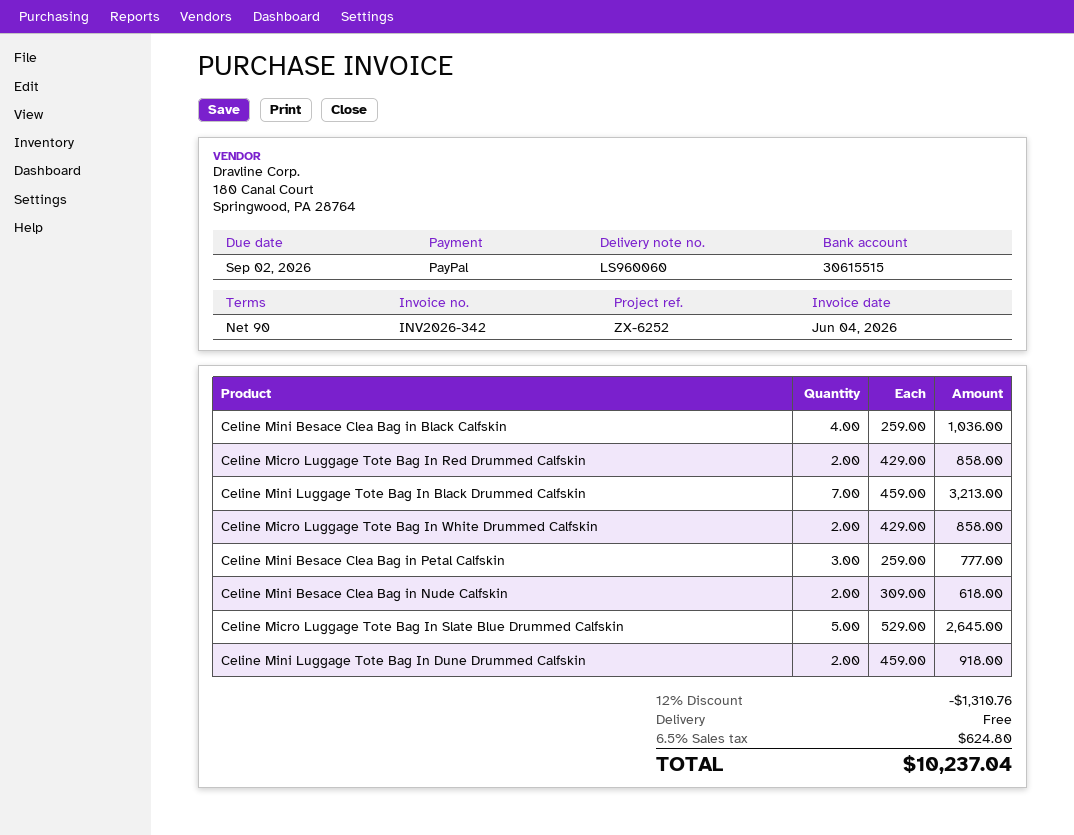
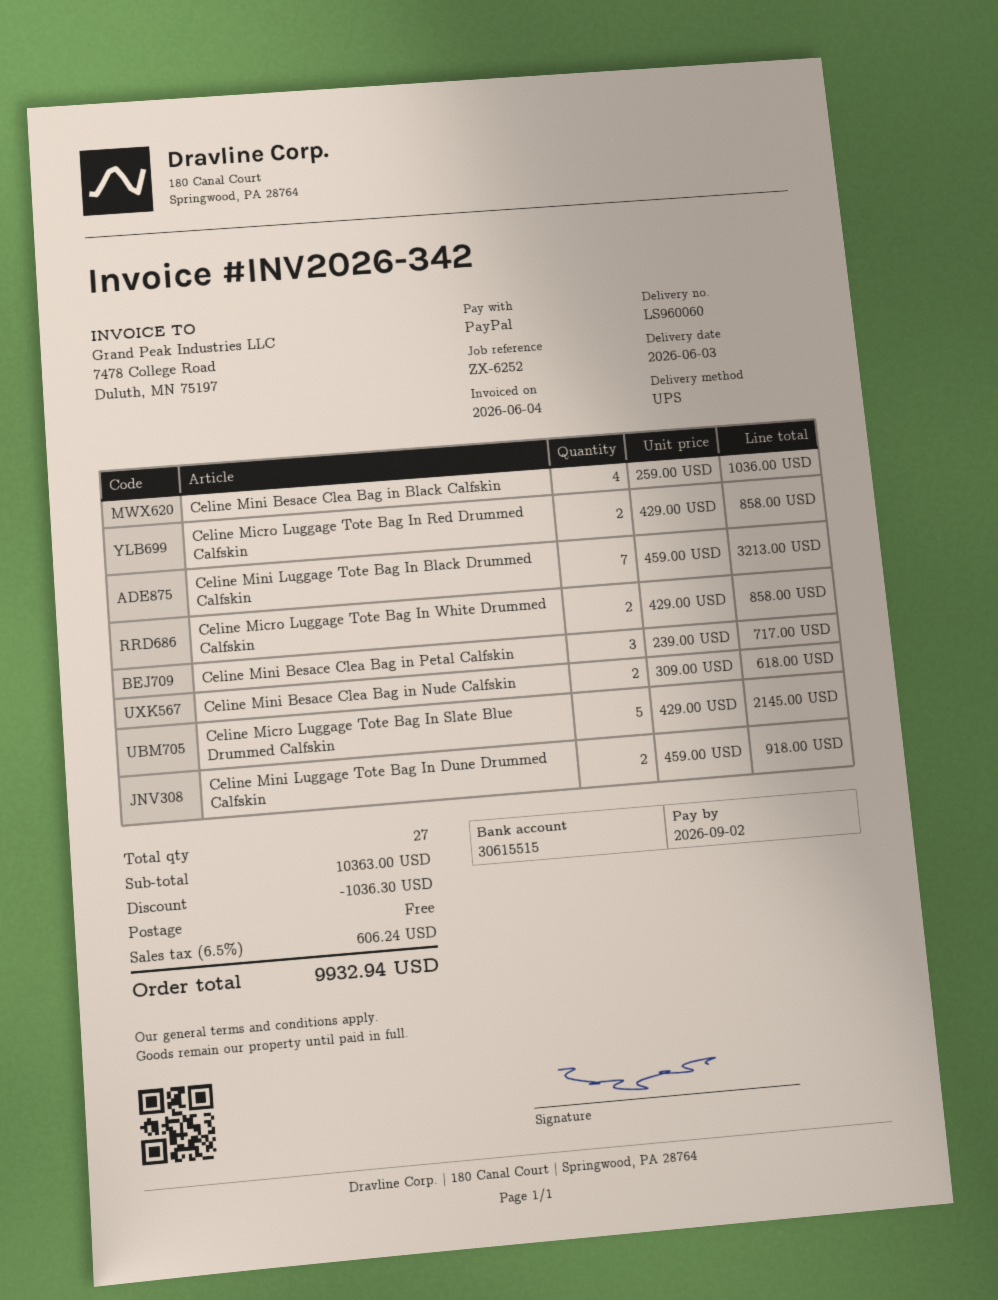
Celine Mini Besace Clea Bag in Petal Calfskin: 3 x 259.00 = 777.00 -> 3 x 239.00 = 717.00
Celine Micro Luggage Tote Bag In Slate Blue Drummed Calfskin: 5 x 529.00 = 2645.00 -> 5 x 429.00 = 2145.00
discount: 1310.76 -> 1036.30
tax: 6.5% = 624.80 -> 6.5% = 606.24
total: 10237.04 -> 9932.94

